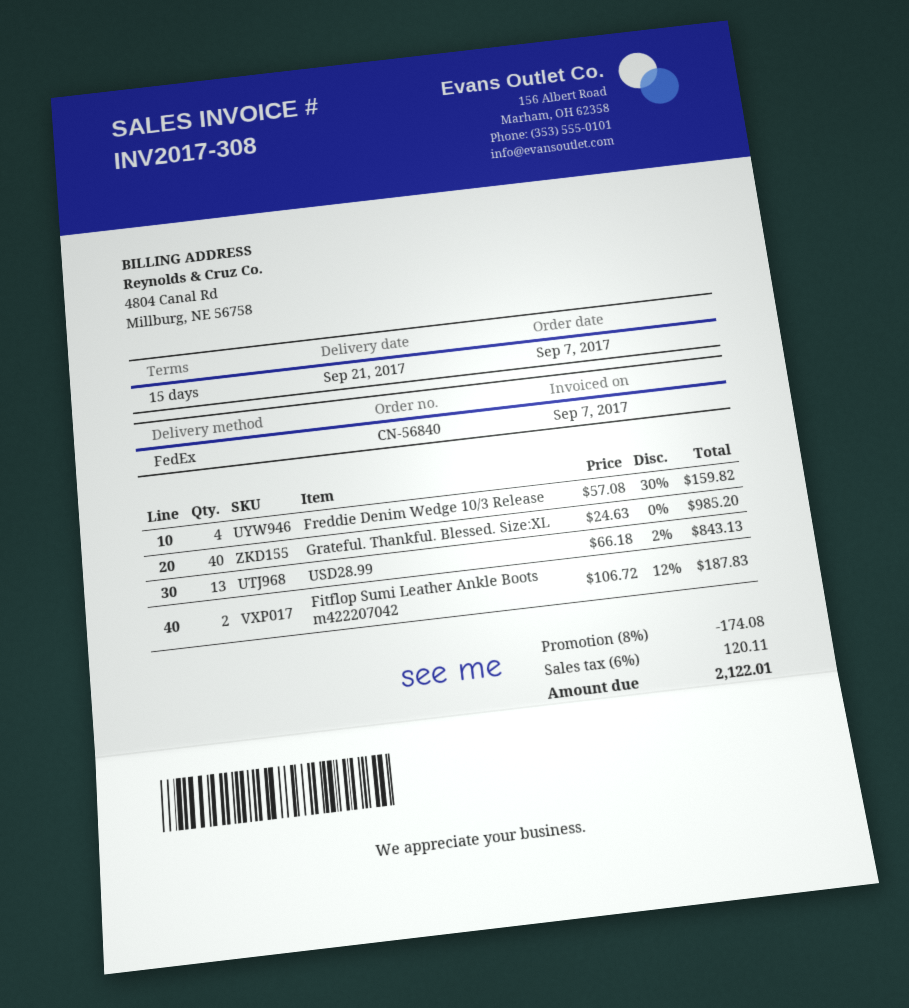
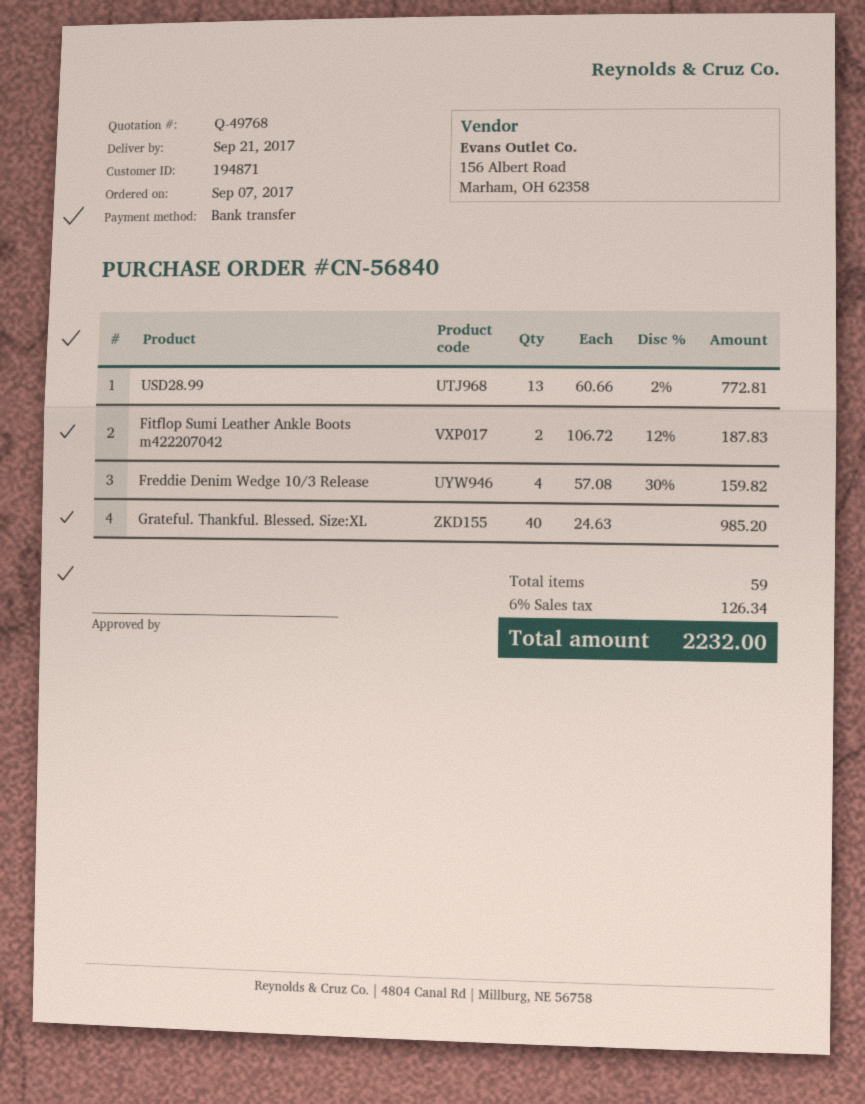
USD28.99: 13 x 66.18 - 2% = 843.13 -> 13 x 60.66 - 2% = 772.81
discount: 8% = 174.08 -> none
tax: 6% = 120.11 -> 6% = 126.34
total: 2122.01 -> 2232.00

